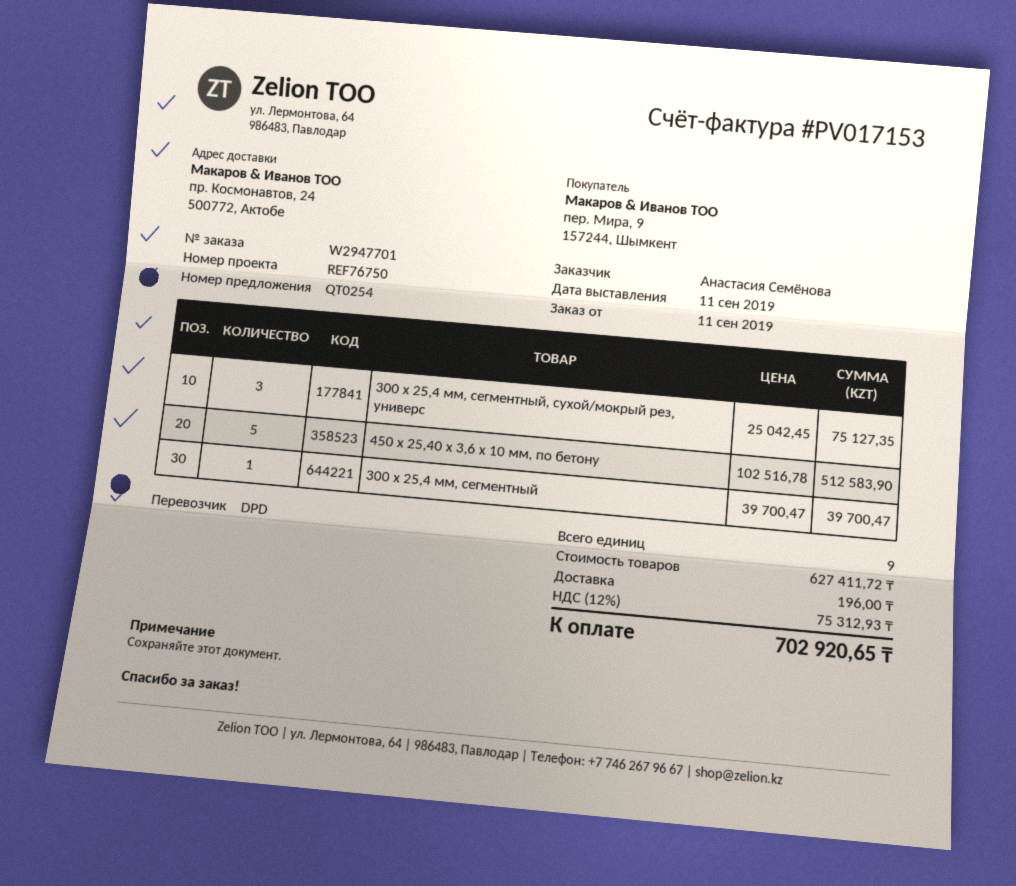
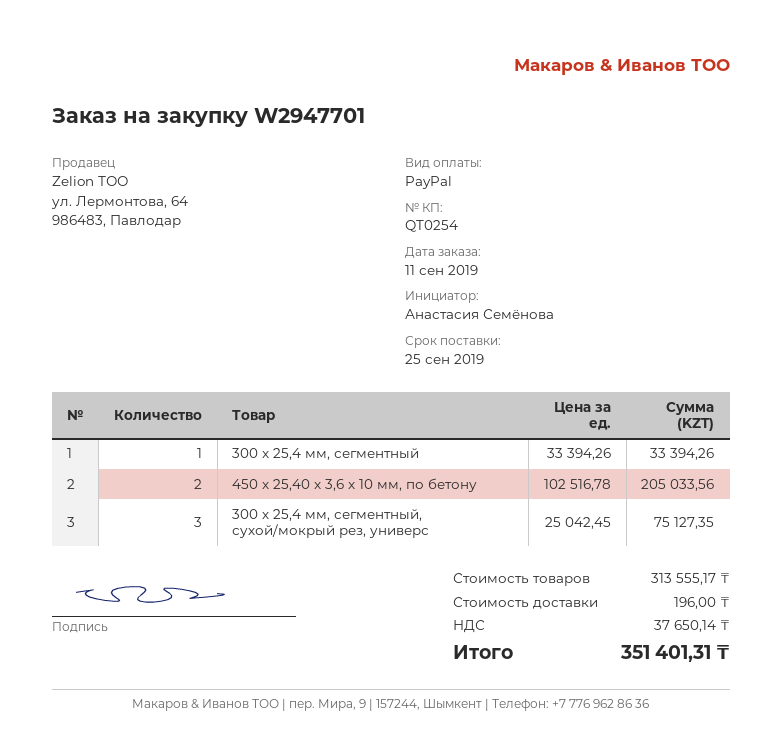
450 x 25,40 x 3,6 x 10 мм, по бетону: 5 x 102516.78 = 512583.90 -> 2 x 102516.78 = 205033.56
300 x 25,4 мм, сегментный: 1 x 39700.47 = 39700.47 -> 1 x 33394.26 = 33394.26
subtotal: 627411.72 -> 313555.17
tax: 75312.93 -> 37650.14
total: 702920.65 -> 351401.31

